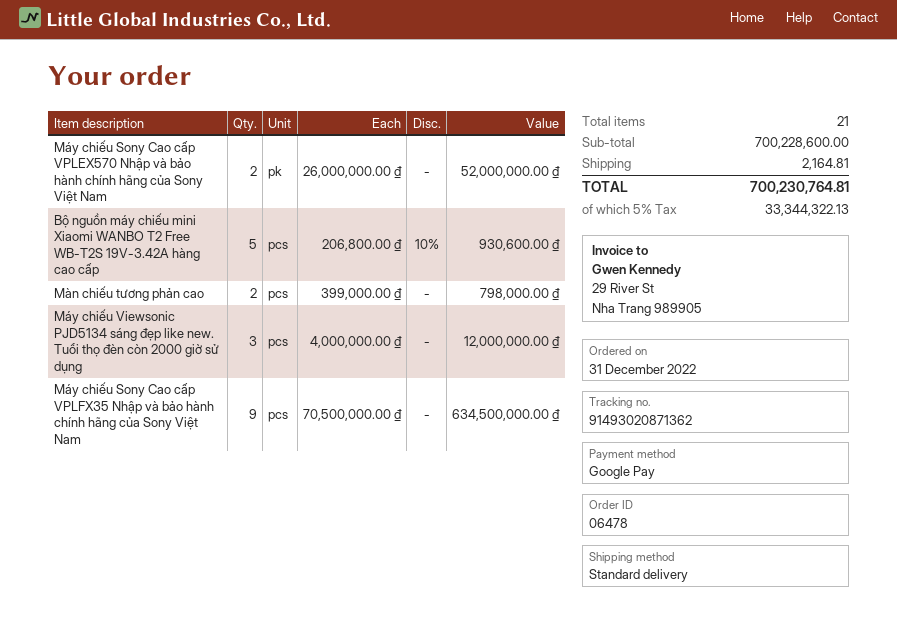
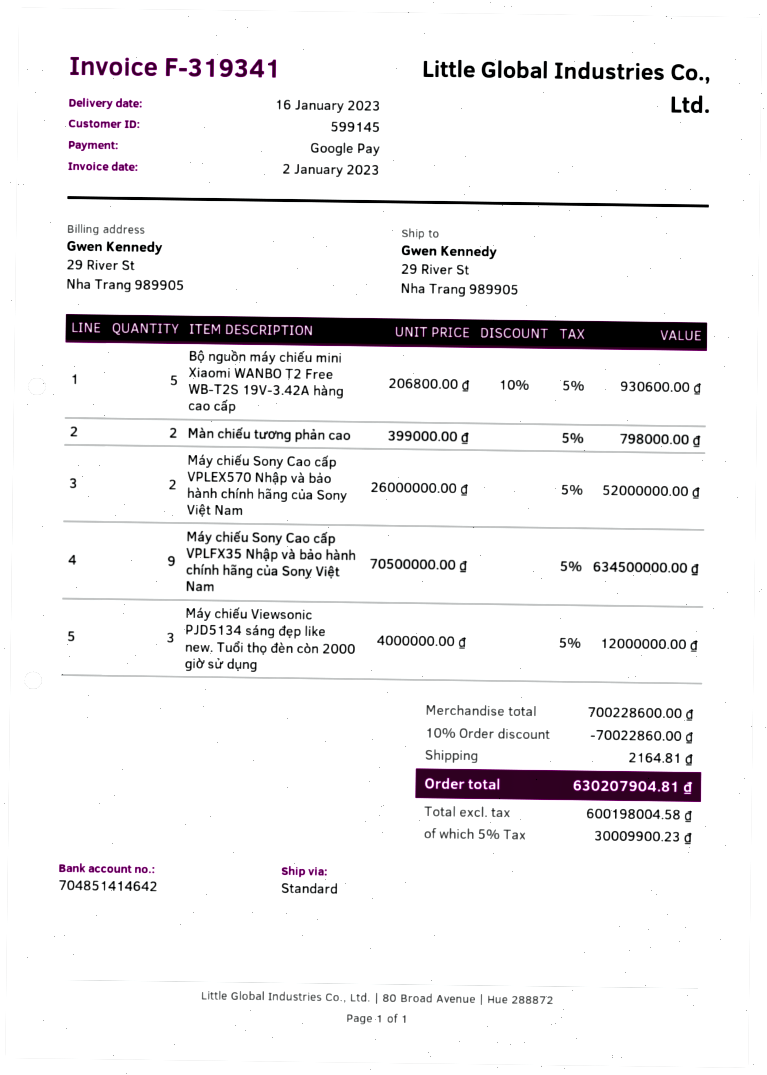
discount: none -> 10% = 70022860.00
tax: 5% = 33344322.13 -> 5% = 30009900.23
total: 700230764.81 -> 630207904.81

